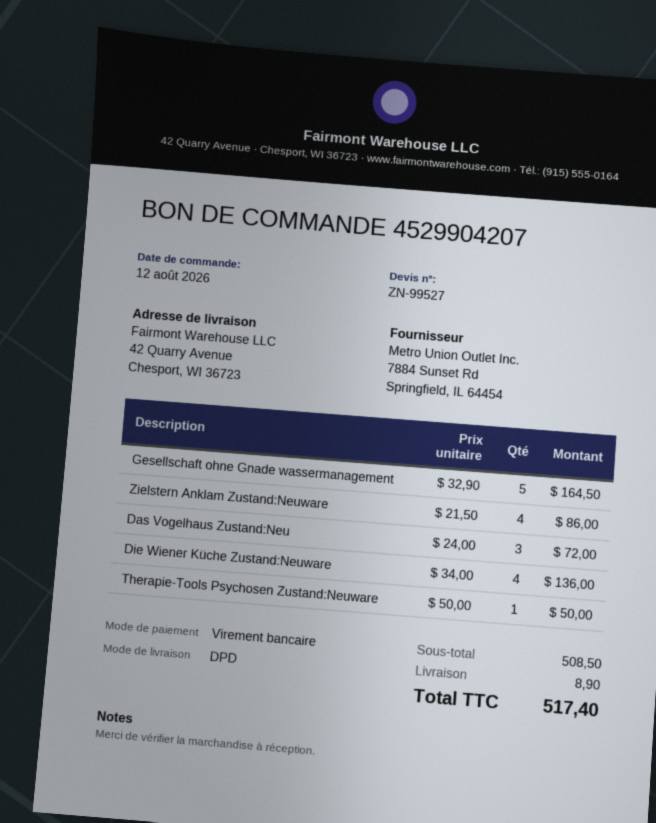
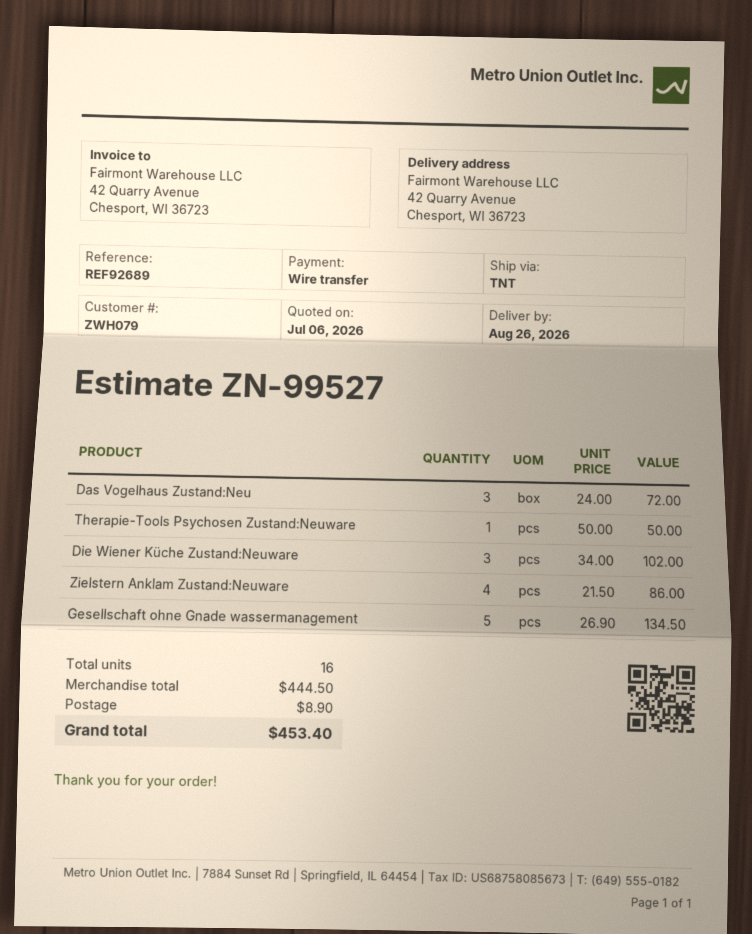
shipping method: DPD -> TNT
Gesellschaft ohne Gnade wassermanagement: 5 x 32.90 = 164.50 -> 5 x 26.90 = 134.50
Die Wiener Küche Zustand:Neuware: 4 x 34.00 = 136.00 -> 3 x 34.00 = 102.00
subtotal: 508.50 -> 444.50
total: 517.40 -> 453.40

